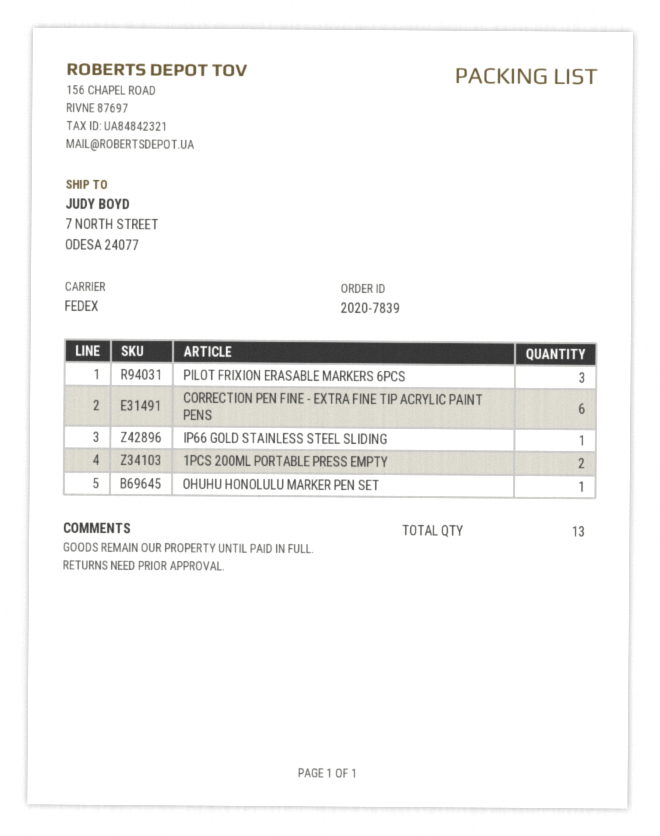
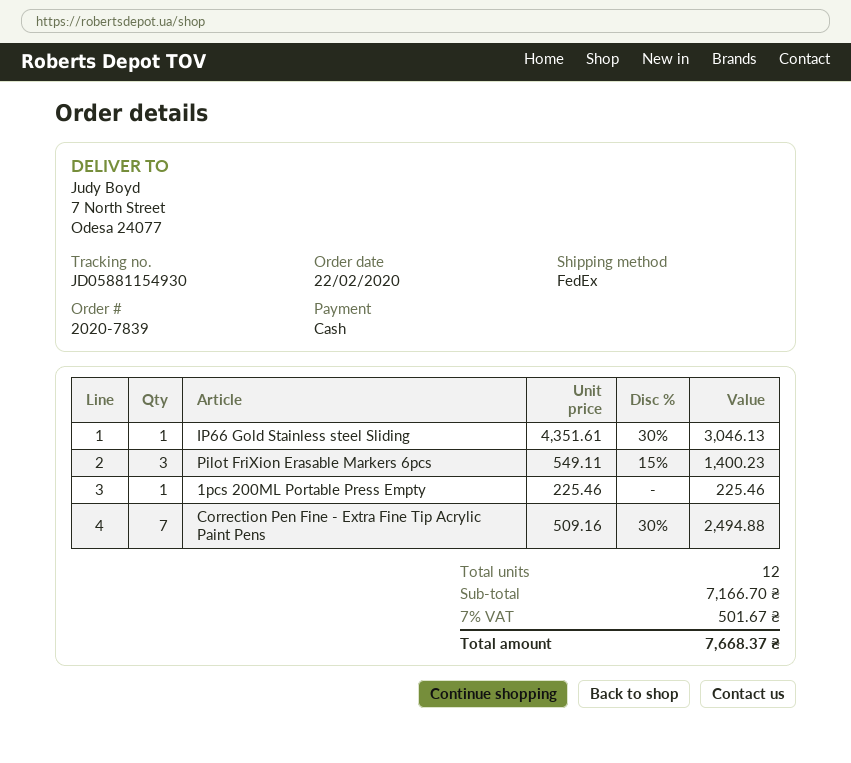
CORRECTION PEN FINE - EXTRA FINE TIP ACRYLIC PAINT PENS: 6 -> 7
1PCS 200ML PORTABLE PRESS EMPTY: 2 -> 1
OHUHU HONOLULU MARKER PEN SET: 1 -> none
total quantity: 13 -> 12

